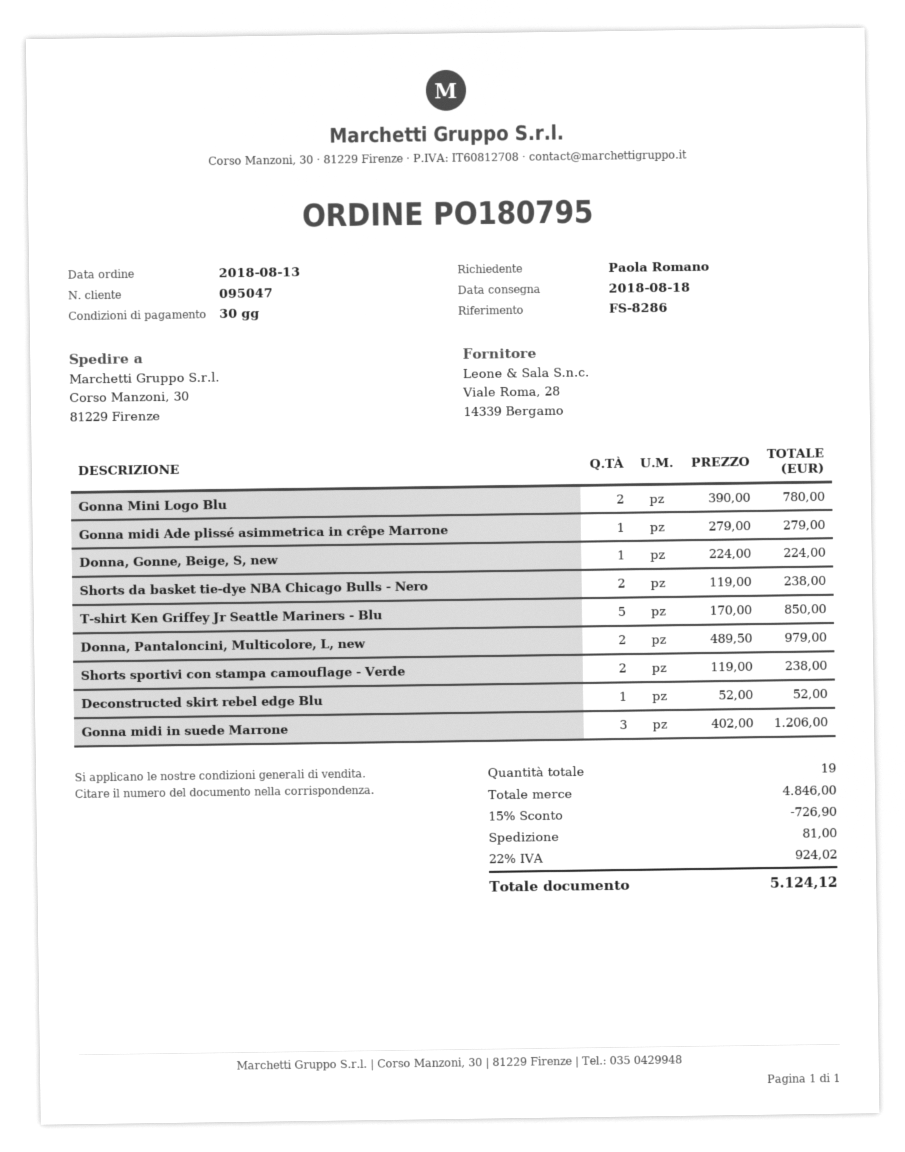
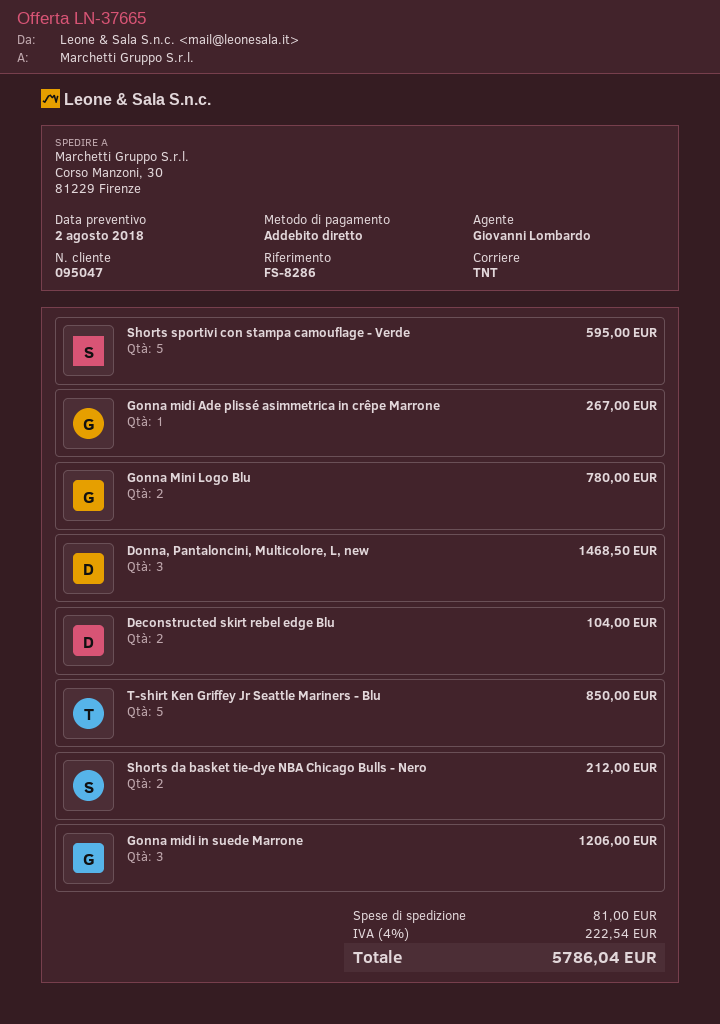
Gonna midi Ade plissé asimmetrica in crêpe Marrone: 1 for 279.00 -> 1 for 267.00
Donna, Gonne, Beige, S, new: 1 for 224.00 -> none
Shorts da basket tie-dye NBA Chicago Bulls - Nero: 2 for 238.00 -> 2 for 212.00
Donna, Pantaloncini, Multicolore, L, new: 2 for 979.00 -> 3 for 1468.50
Shorts sportivi con stampa camouflage - Verde: 2 for 238.00 -> 5 for 595.00
Deconstructed skirt rebel edge Blu: 1 for 52.00 -> 2 for 104.00
discount: 15% = 726.90 -> none
tax: 22% = 924.02 -> 4% = 222.54
total: 5124.12 -> 5786.04

